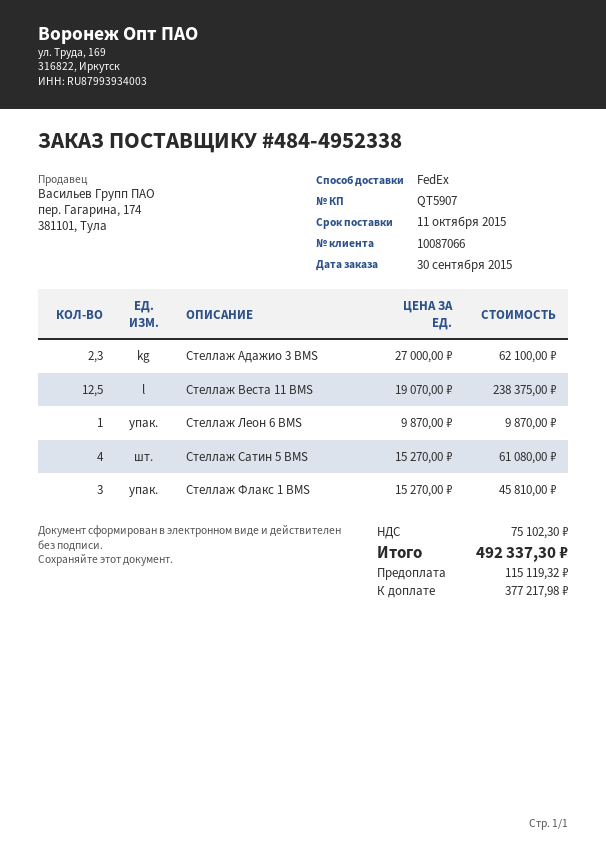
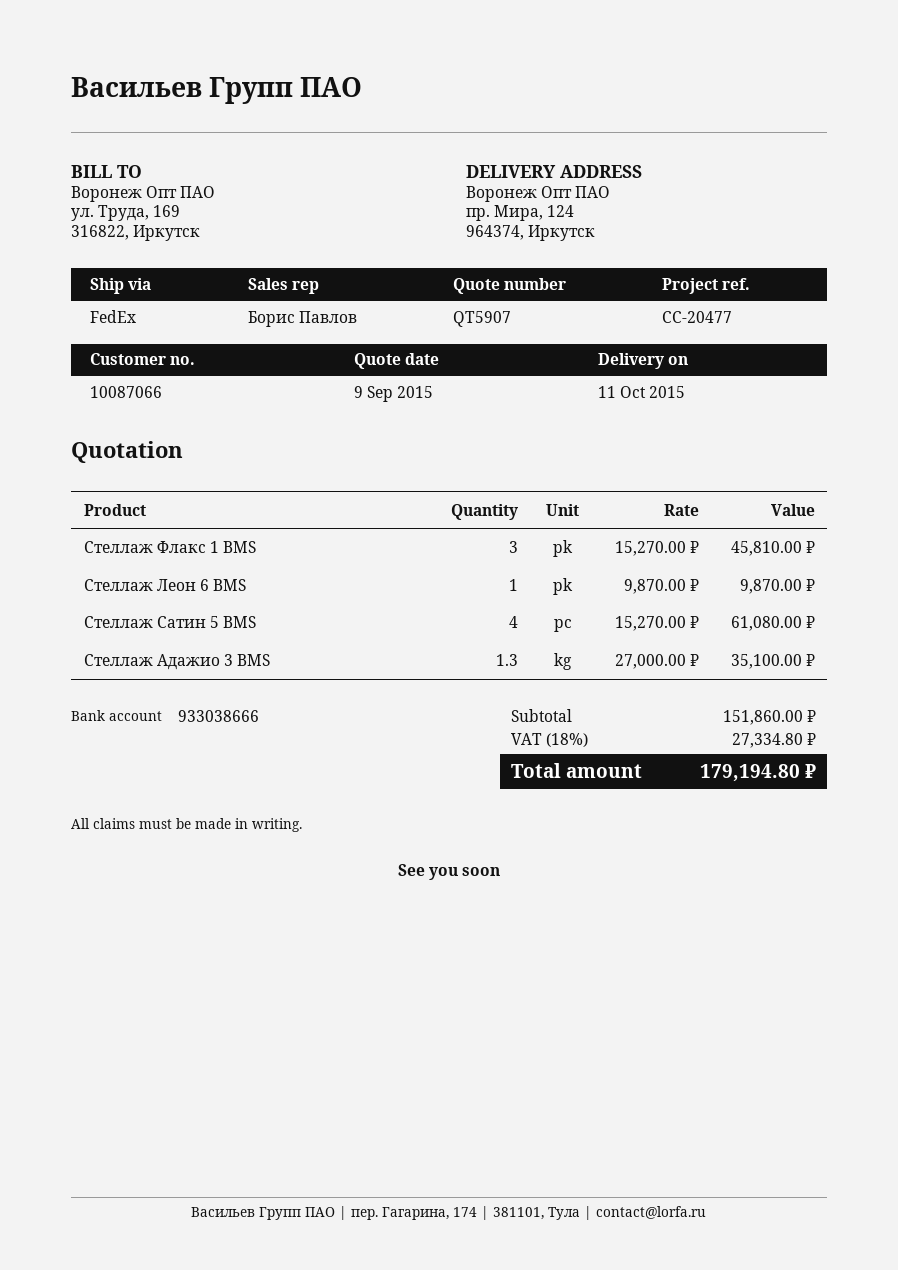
Стеллаж Адажио 3 BMS: 2.3 x 27000.00 = 62100.00 -> 1.3 x 27000.00 = 35100.00
Стеллаж Веста 11 BMS: 12.5 x 19070.00 = 238375.00 -> none
tax: 75102.30 -> 27334.80
total: 492337.30 -> 179194.80

